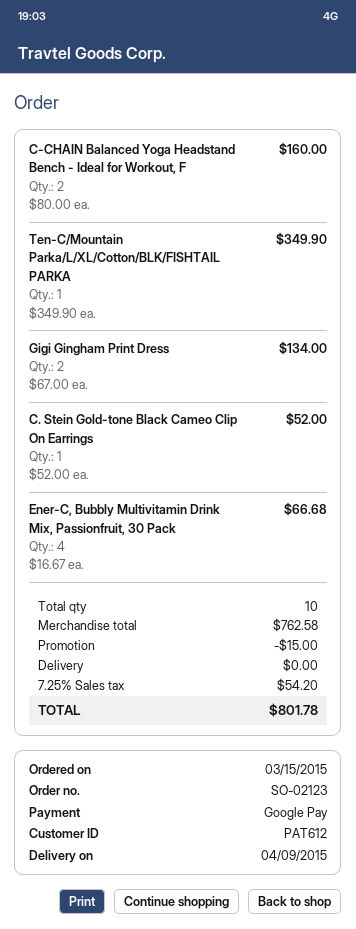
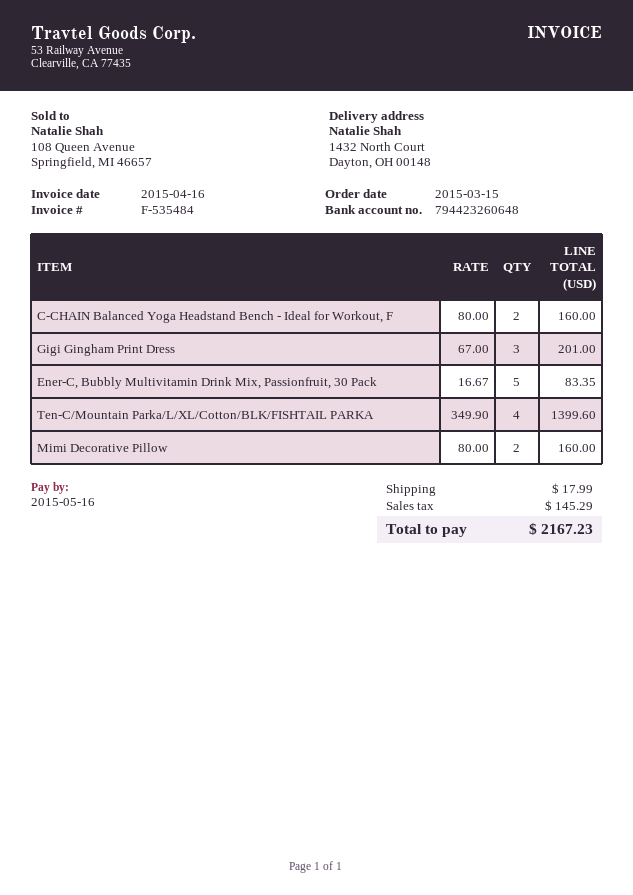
Ten-C/Mountain Parka/L/XL/Cotton/BLK/FISHTAIL PARKA: 1 x 349.90 = 349.90 -> 4 x 349.90 = 1399.60
Gigi Gingham Print Dress: 2 x 67.00 = 134.00 -> 3 x 67.00 = 201.00
C. Stein Gold-tone Black Cameo Clip On Earrings: 1 x 52.00 = 52.00 -> none
Ener-C, Bubbly Multivitamin Drink Mix, Passionfruit, 30 Pack: 4 x 16.67 = 66.68 -> 5 x 16.67 = 83.35
Mimi Decorative Pillow: none -> 2 x 80.00 = 160.00
discount: 15.00 -> none
shipping: 0.00 -> 17.99
tax: 54.20 -> 145.29
total: 801.78 -> 2167.23

